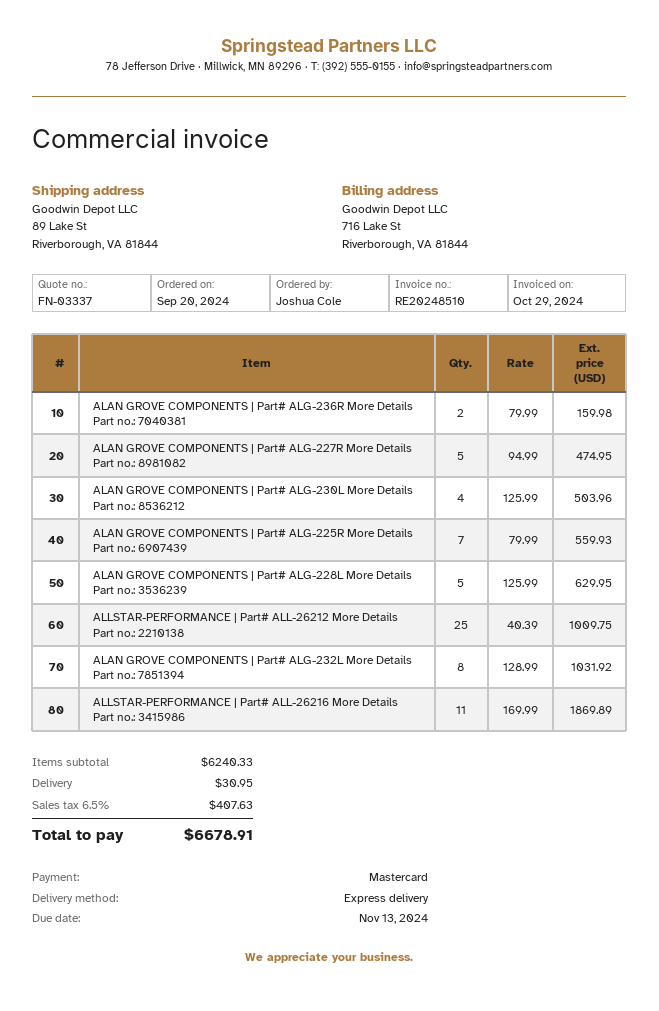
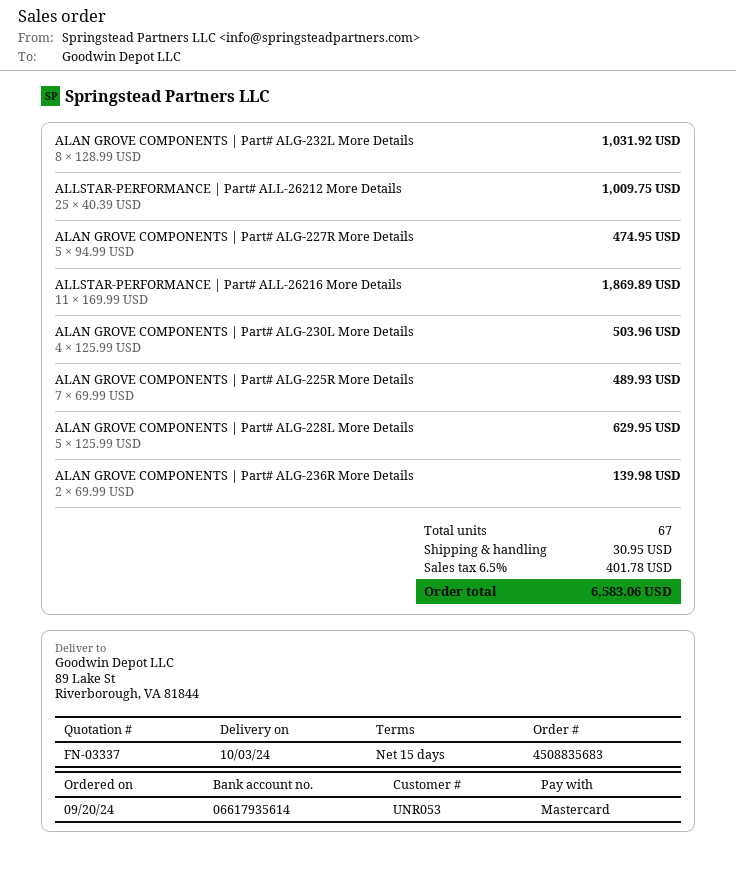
ALAN GROVE COMPONENTS | Part# ALG-236R More Details: 2 x 79.99 = 159.98 -> 2 x 69.99 = 139.98
ALAN GROVE COMPONENTS | Part# ALG-225R More Details: 7 x 79.99 = 559.93 -> 7 x 69.99 = 489.93
tax: 6.5% = 407.63 -> 6.5% = 401.78
total: 6678.91 -> 6583.06

